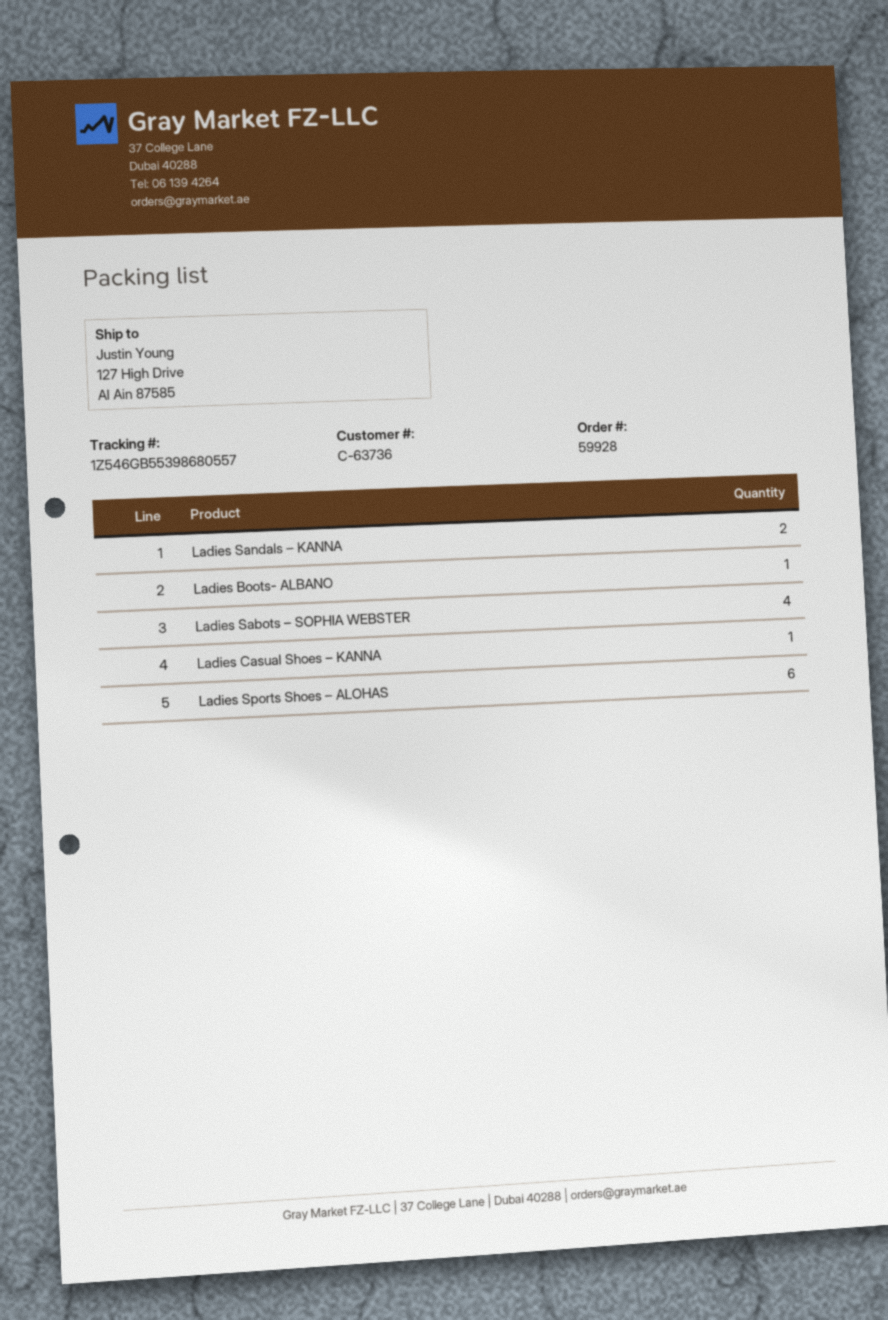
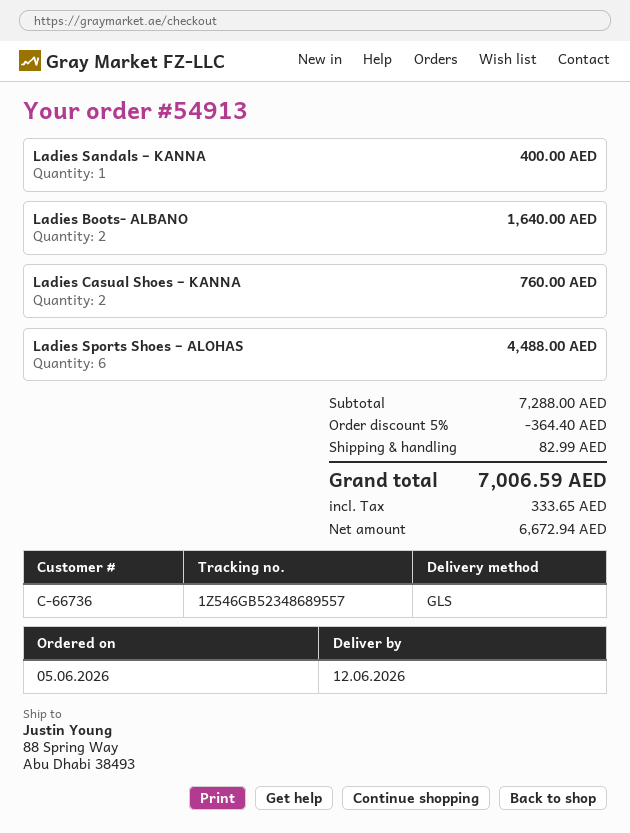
order number: 59928 -> 54913
customer number: C-63736 -> C-66736
tracking number: 1Z546GB55398680557 -> 1Z546GB52348689557
ship to: 127 High Drive, Al Ain 87585 -> 88 Spring Way, Abu Dhabi 38493
Ladies Sandals – KANNA: 2 -> 1
Ladies Boots- ALBANO: 1 -> 2
Ladies Sabots – SOPHIA WEBSTER: 4 -> none
Ladies Casual Shoes – KANNA: 1 -> 2

